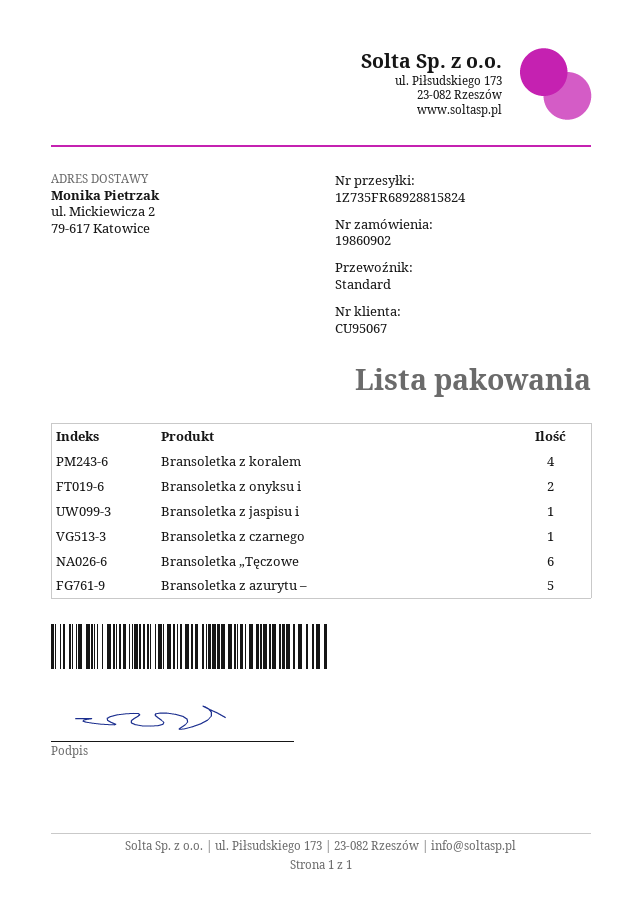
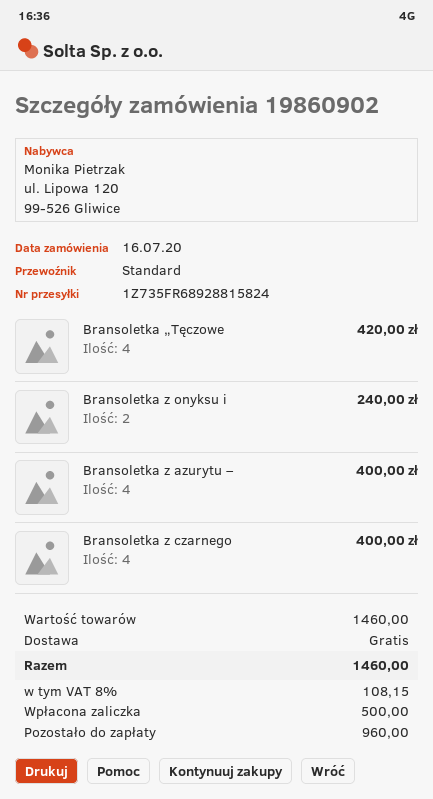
Bransoletka z koralem: 4 -> none
Bransoletka z jaspisu i: 1 -> none
Bransoletka z czarnego: 1 -> 4
Bransoletka „Tęczowe: 6 -> 4
Bransoletka z azurytu –: 5 -> 4

